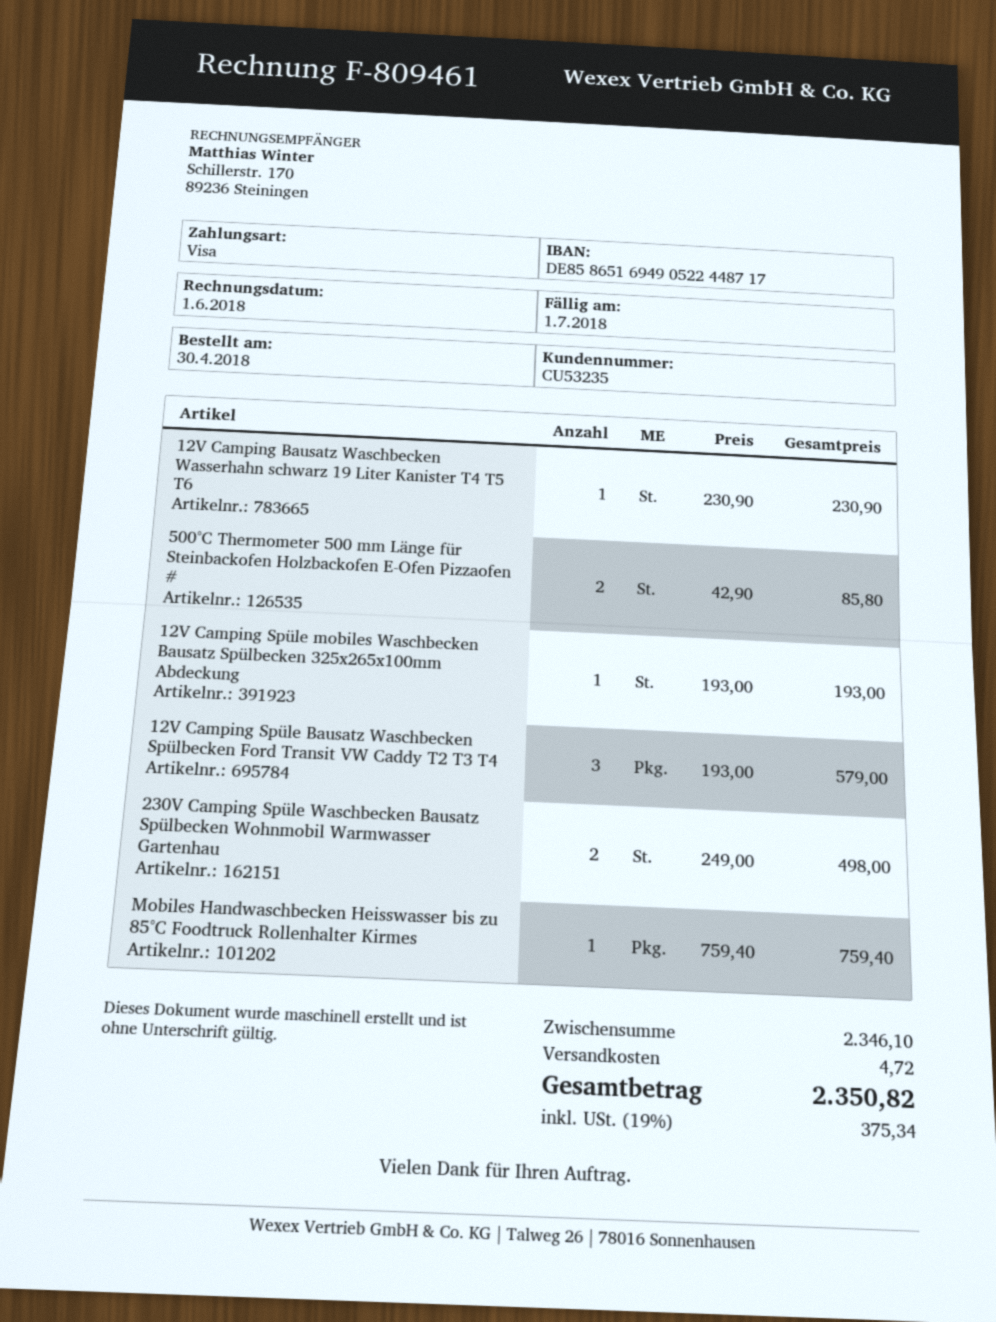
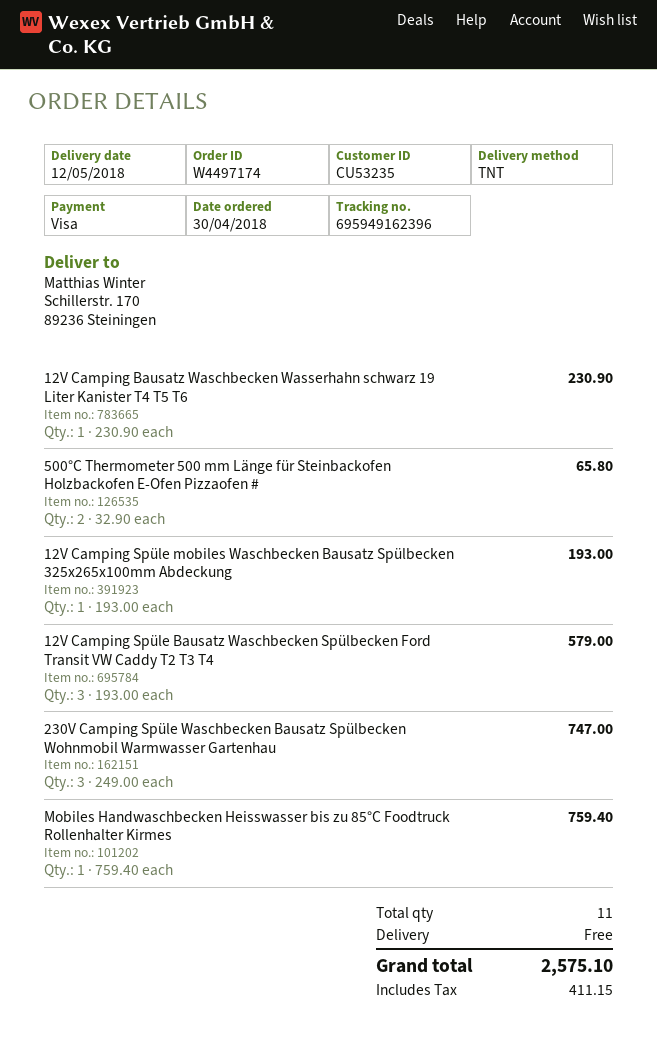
500°C Thermometer 500 mm Länge für Steinbackofen Holzbackofen E-Ofen Pizzaofen #: 2 x 42.90 = 85.80 -> 2 x 32.90 = 65.80
230V Camping Spüle Waschbecken Bausatz Spülbecken Wohnmobil Warmwasser Gartenhau: 2 x 249.00 = 498.00 -> 3 x 249.00 = 747.00
shipping: 4.72 -> 0.00
tax: 375.34 -> 411.15
total: 2350.82 -> 2575.10

